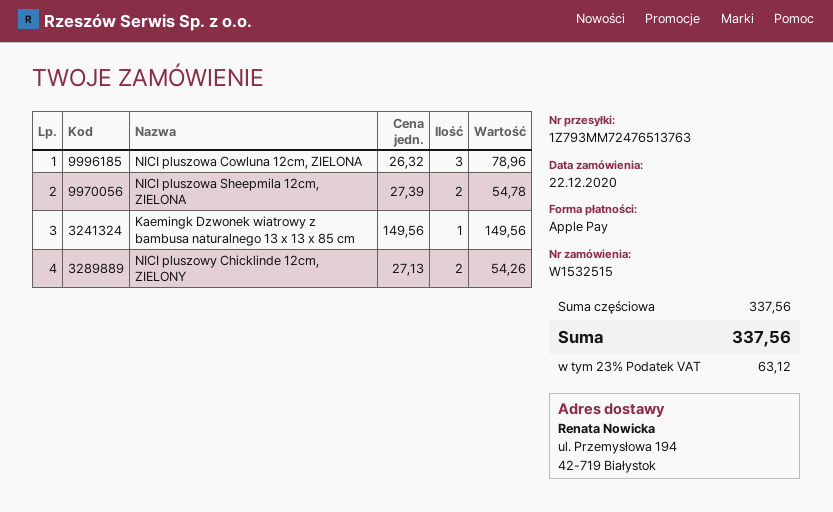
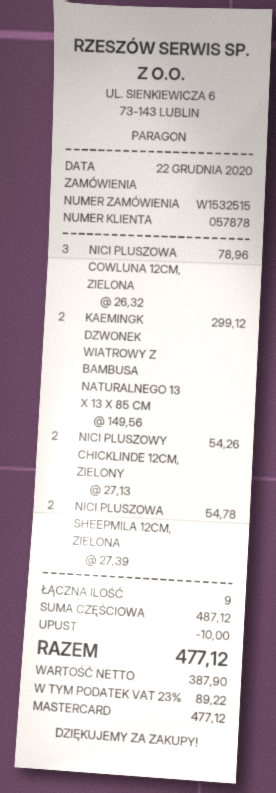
payment method: Apple Pay -> Mastercard
Kaemingk Dzwonek wiatrowy z bambusa naturalnego 13 x 13 x 85 cm: 1 x 149.56 = 149.56 -> 2 x 149.56 = 299.12
subtotal: 337.56 -> 487.12
discount: none -> 10.00
tax: 23% = 63.12 -> 23% = 89.22
total: 337.56 -> 477.12

